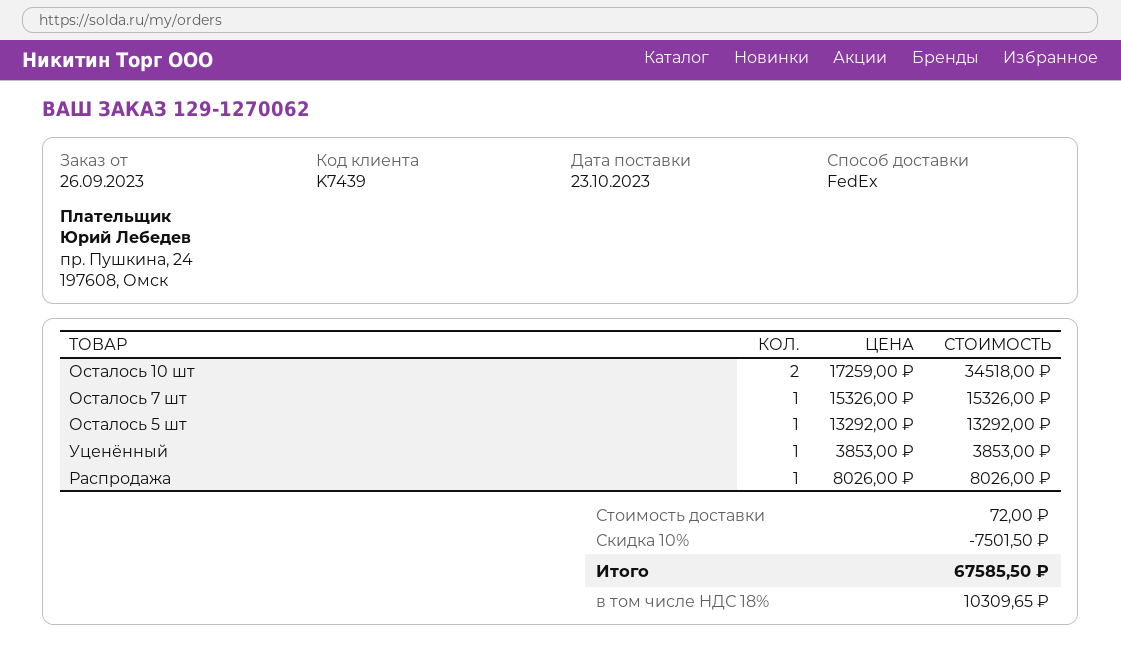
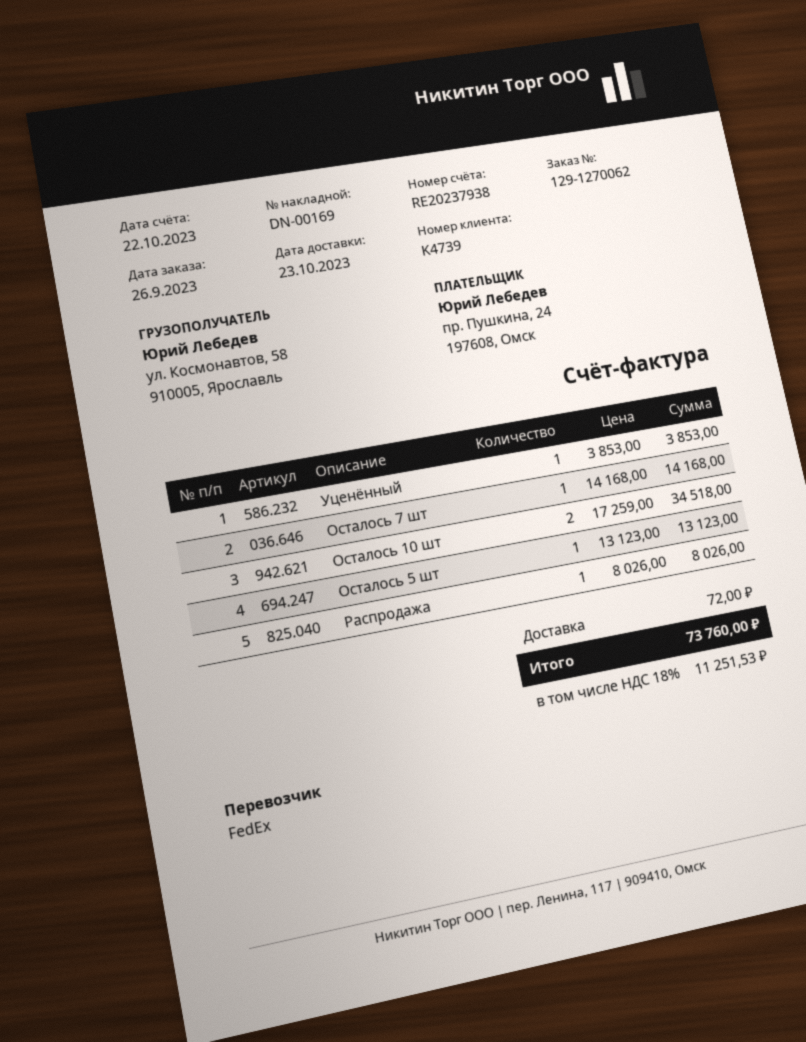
customer number: K7439 -> K4739
Осталось 7 шт: 1 x 15326.00 = 15326.00 -> 1 x 14168.00 = 14168.00
Осталось 5 шт: 1 x 13292.00 = 13292.00 -> 1 x 13123.00 = 13123.00
discount: 10% = 7501.50 -> none
tax: 18% = 10309.65 -> 18% = 11251.53
total: 67585.50 -> 73760.00

